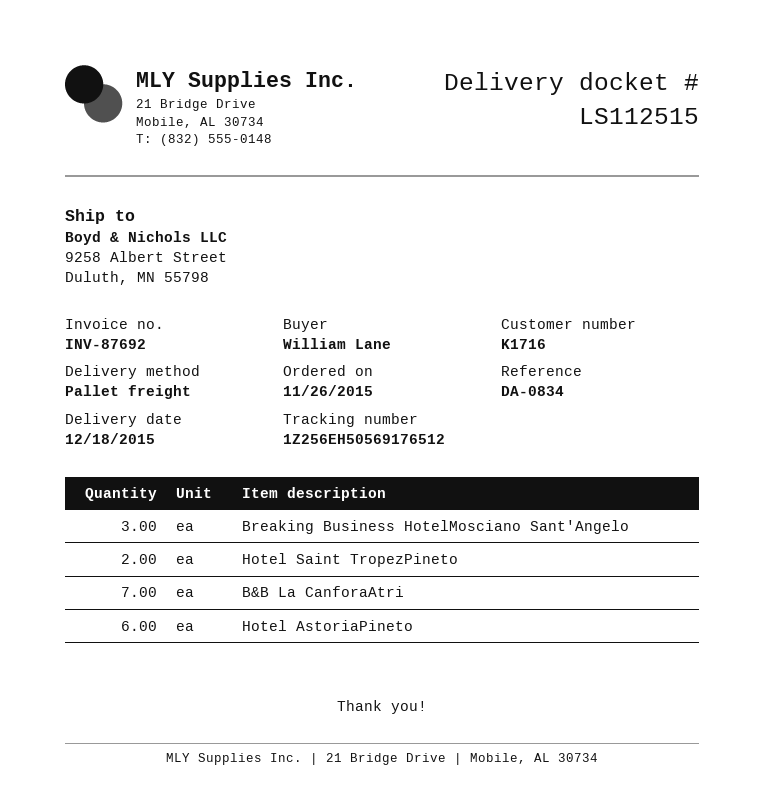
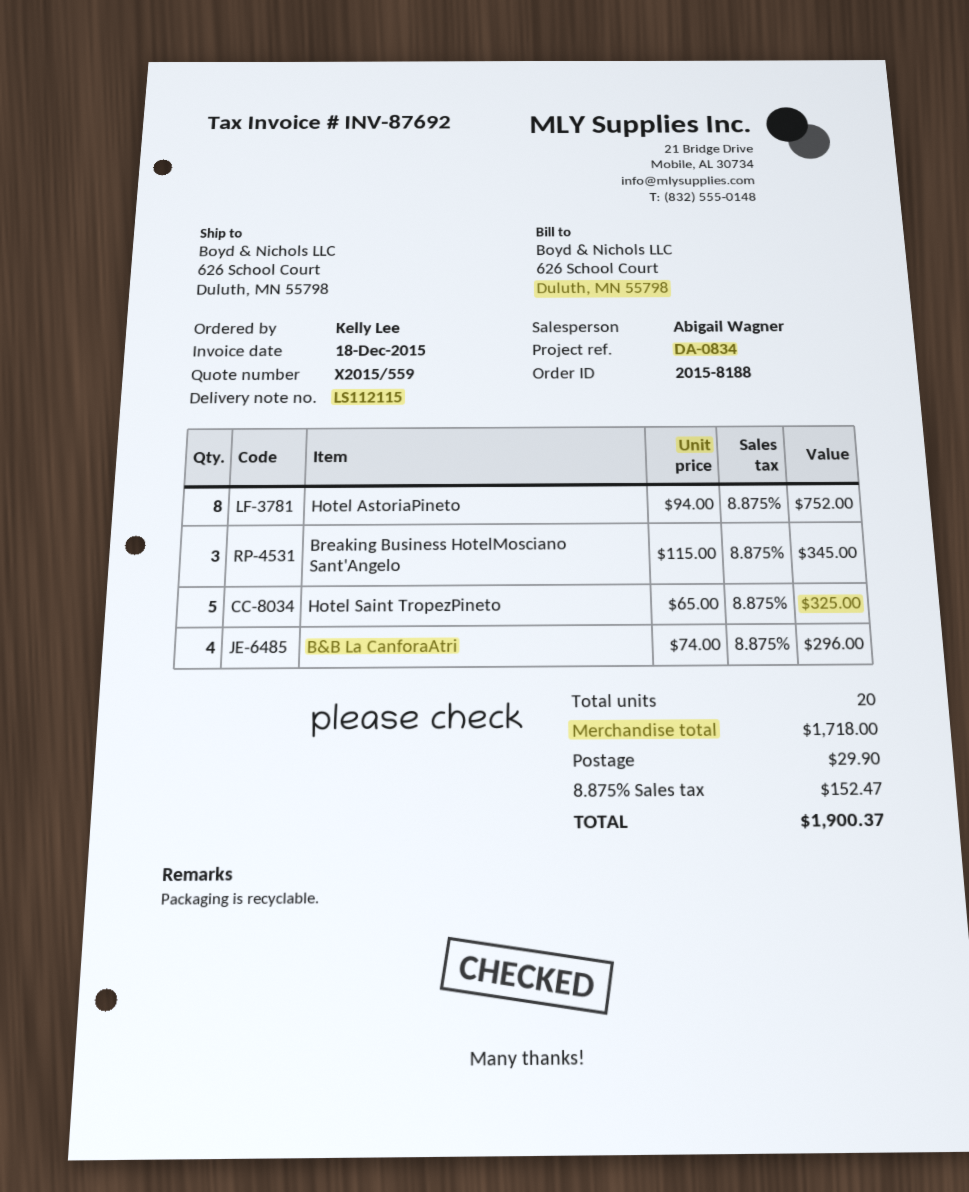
delivery note number: LS112515 -> LS112115
ordered by: William Lane -> Kelly Lee
ship to: 9258 Albert Street, Duluth, MN 55798 -> 626 School Court, Duluth, MN 55798
Hotel Saint TropezPineto: 2 -> 5
B&B La CanforaAtri: 7 -> 4
Hotel AstoriaPineto: 6 -> 8

